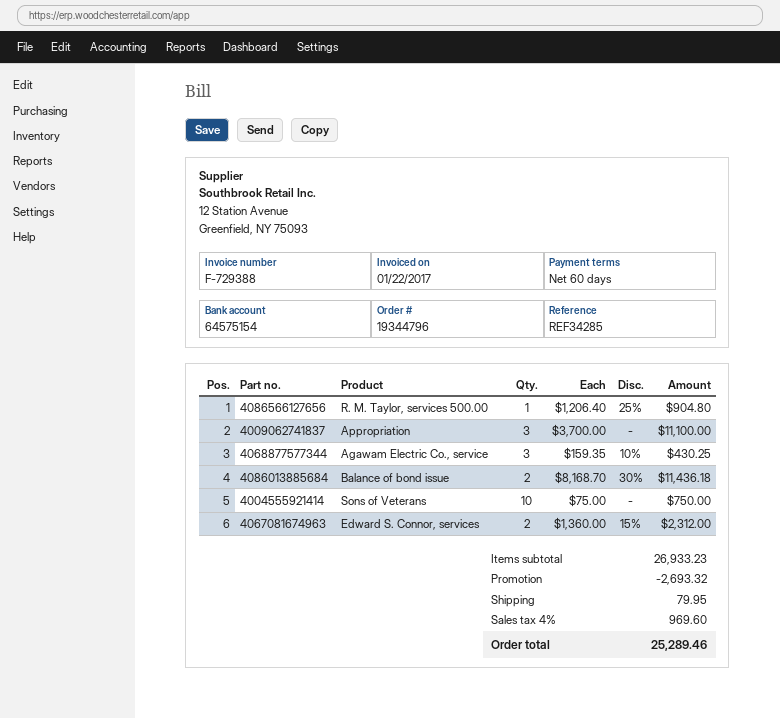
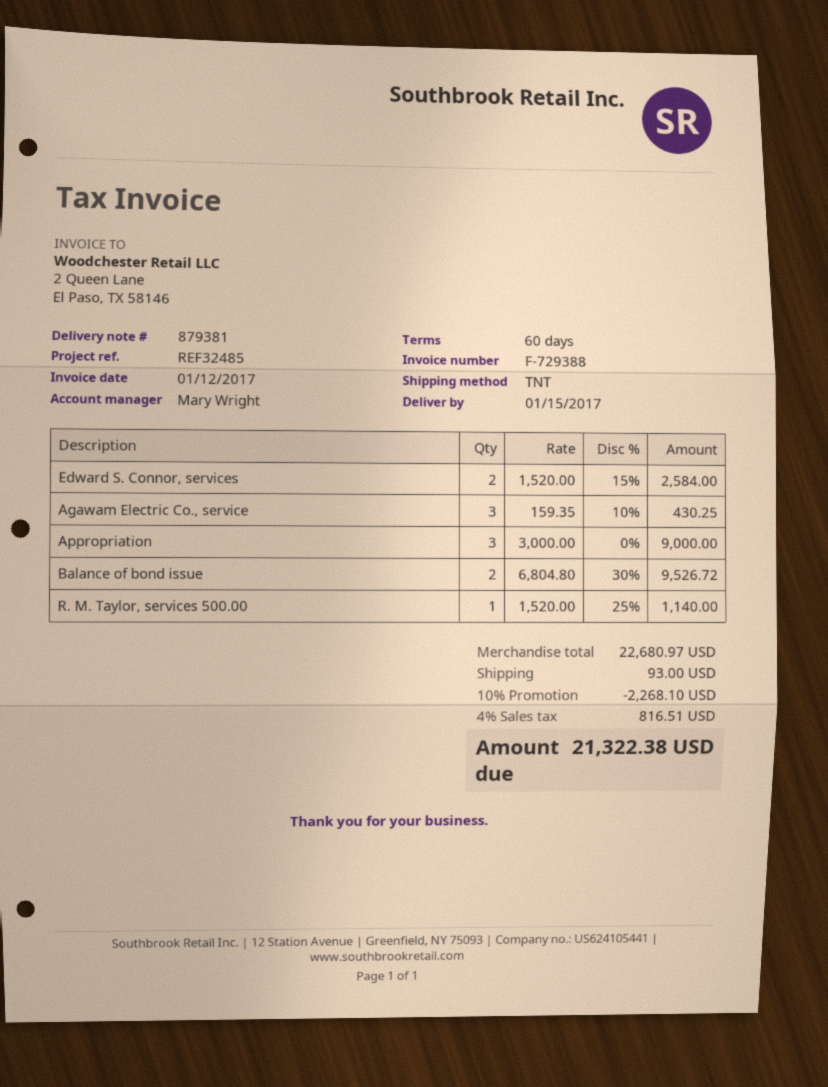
invoice date: 2017-01-22 -> 2017-01-12
reference: REF34285 -> REF32485
R. M. Taylor, services 500.00: 1 x 1206.40 - 25% = 904.80 -> 1 x 1520.00 - 25% = 1140.00
Appropriation: 3 x 3700.00 = 11100.00 -> 3 x 3000.00 = 9000.00
Balance of bond issue: 2 x 8168.70 - 30% = 11436.18 -> 2 x 6804.80 - 30% = 9526.72
Sons of Veterans: 10 x 75.00 = 750.00 -> none
Edward S. Connor, services: 2 x 1360.00 - 15% = 2312.00 -> 2 x 1520.00 - 15% = 2584.00
subtotal: 26933.23 -> 22680.97
discount: 2693.32 -> 2268.10
shipping: 79.95 -> 93.00
tax: 4% = 969.60 -> 4% = 816.51
total: 25289.46 -> 21322.38

